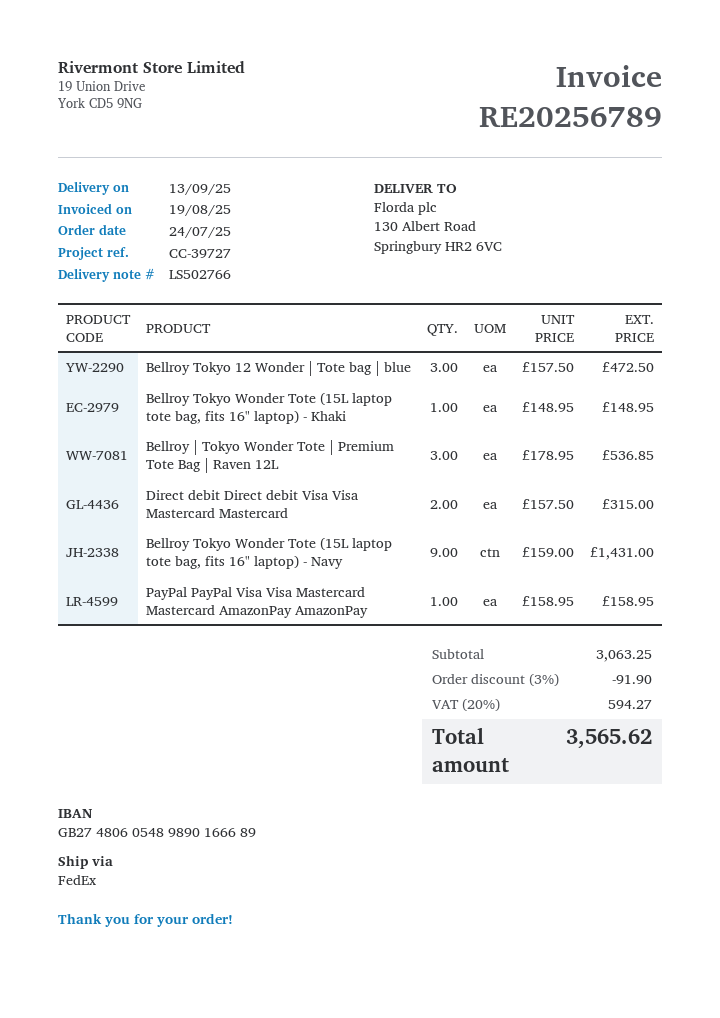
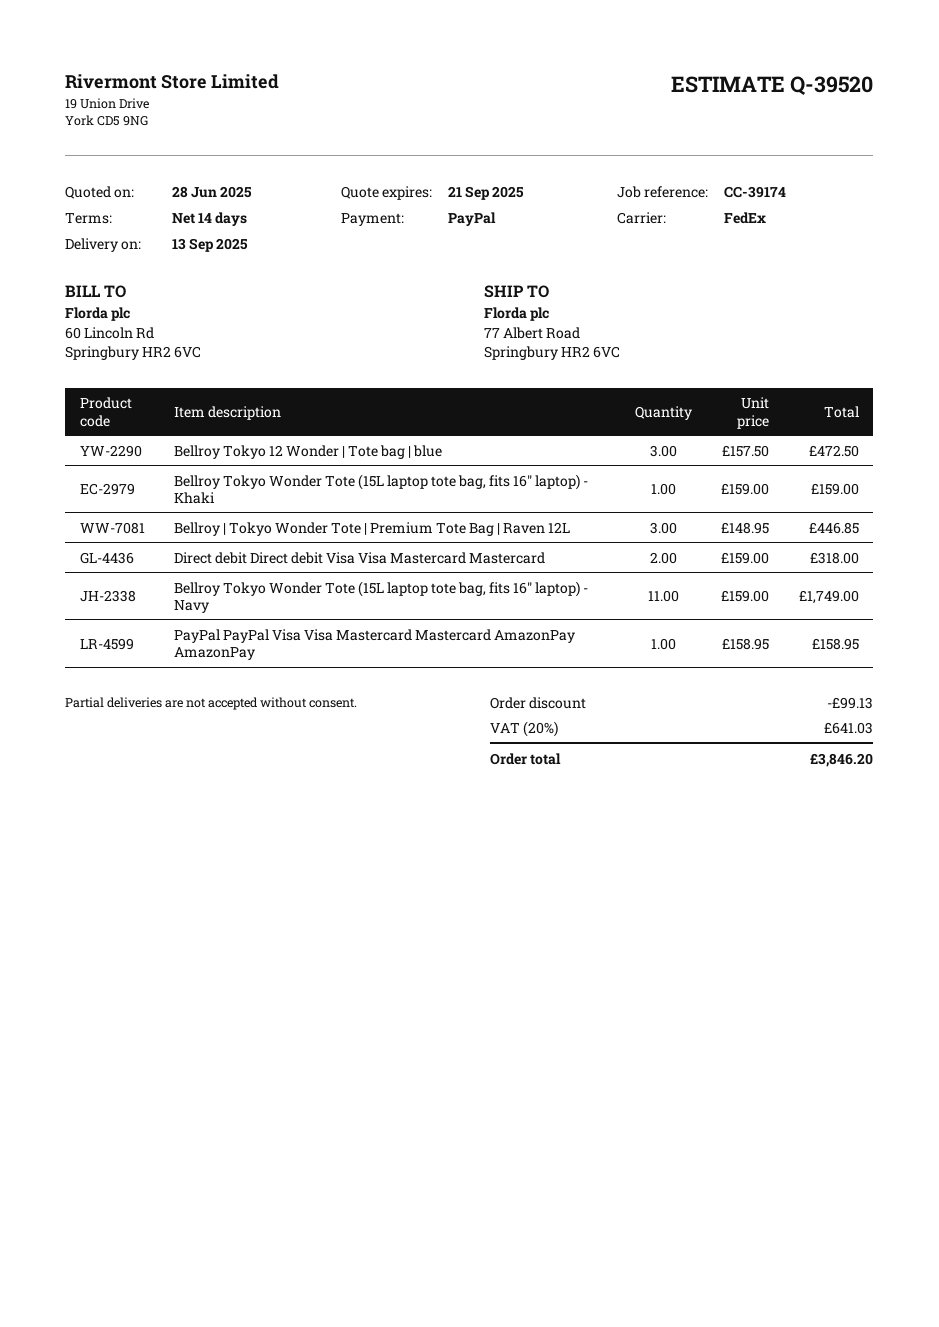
reference: CC-39727 -> CC-39174
ship to: 130 Albert Road, Springbury HR2 6VC -> 77 Albert Road, Springbury HR2 6VC
Bellroy Tokyo Wonder Tote (15L laptop tote bag, fits 16" laptop) - Khaki: 1 x 148.95 = 148.95 -> 1 x 159.00 = 159.00
Bellroy | Tokyo Wonder Tote | Premium Tote Bag | Raven 12L: 3 x 178.95 = 536.85 -> 3 x 148.95 = 446.85
Direct debit Direct debit Visa Visa Mastercard Mastercard: 2 x 157.50 = 315.00 -> 2 x 159.00 = 318.00
Bellroy Tokyo Wonder Tote (15L laptop tote bag, fits 16" laptop) - Navy: 9 x 159.00 = 1431.00 -> 11 x 159.00 = 1749.00
discount: 91.90 -> 99.13
tax: 20% = 594.27 -> 20% = 641.03
total: 3565.62 -> 3846.20

